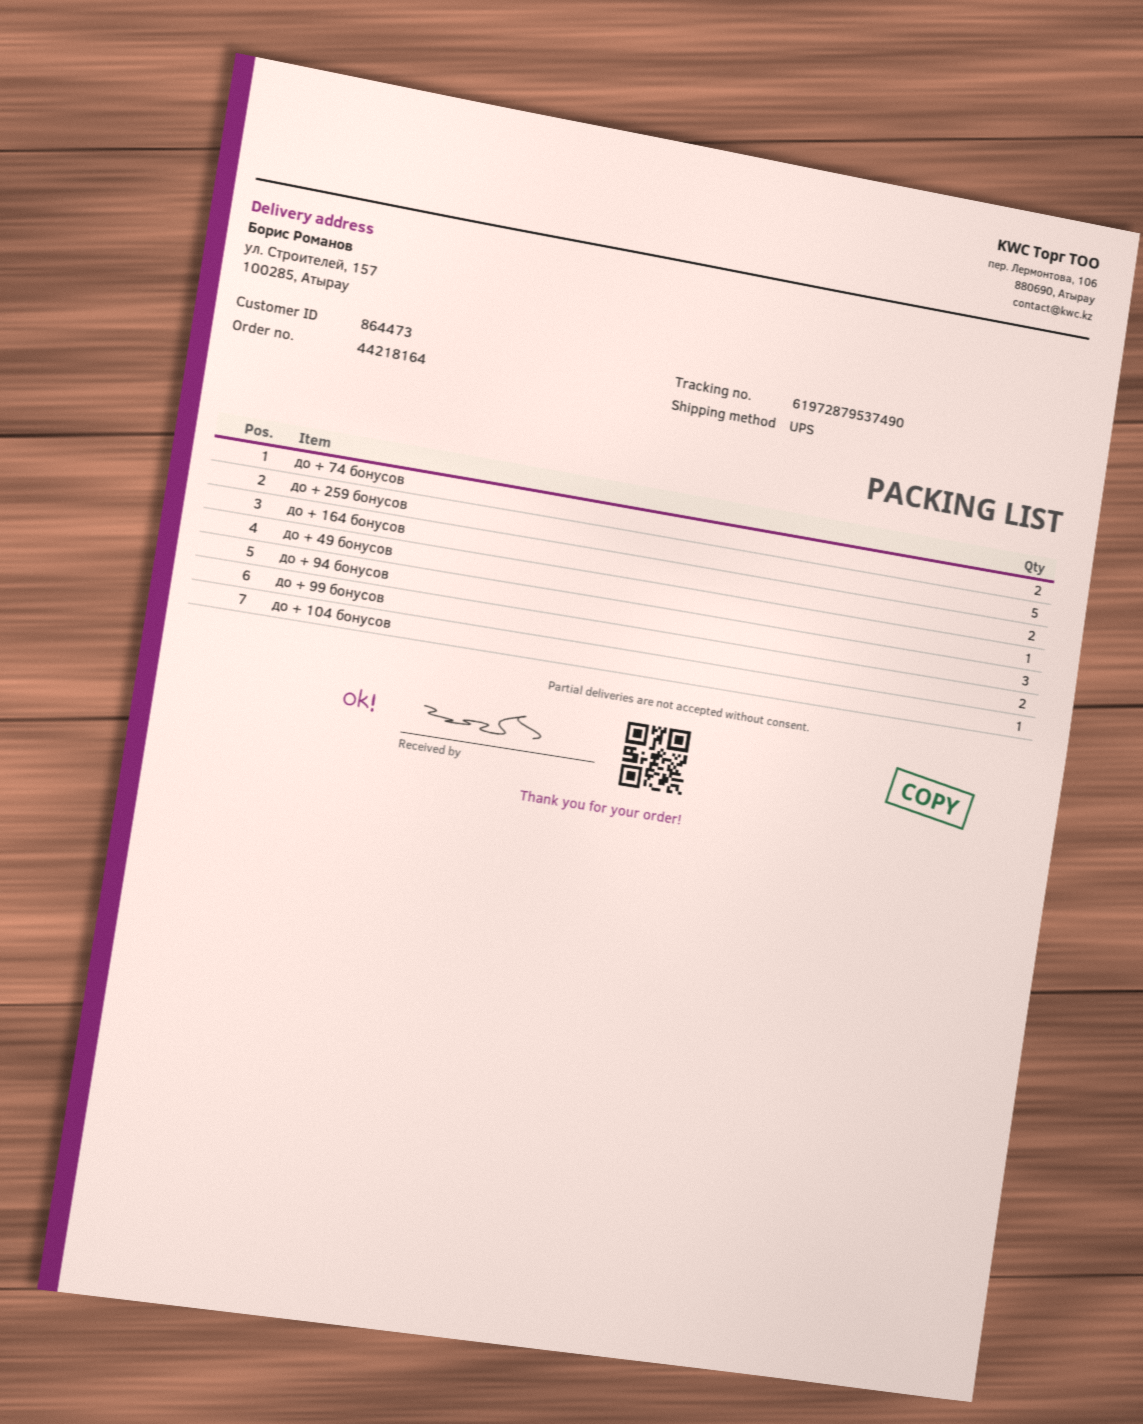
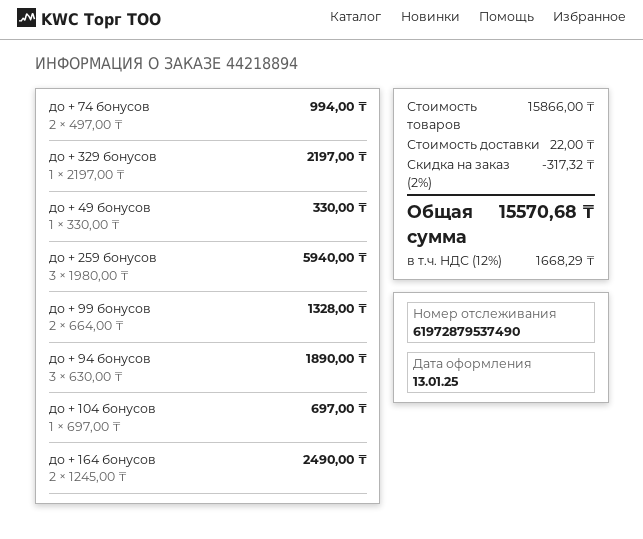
order number: 44218164 -> 44218894
до + 259 бонусов: 5 -> 3
до + 329 бонусов: none -> 1

